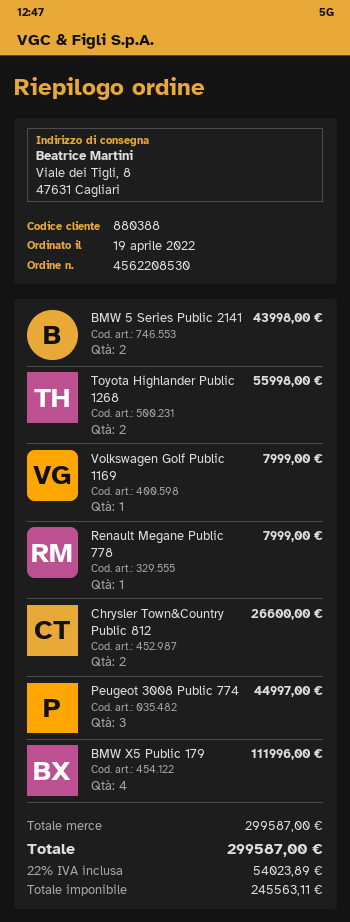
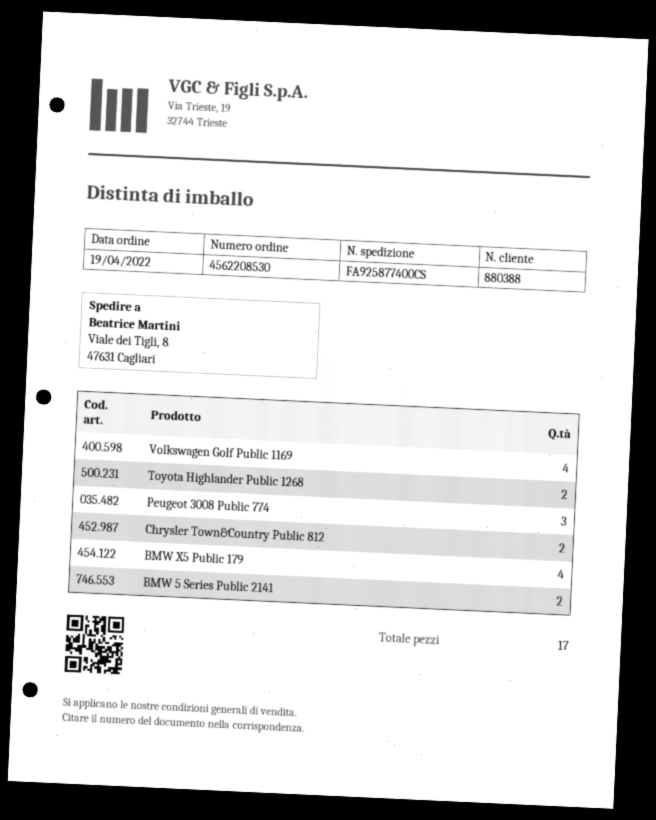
Volkswagen Golf Public 1169: 1 -> 4
Renault Megane Public 778: 1 -> none

